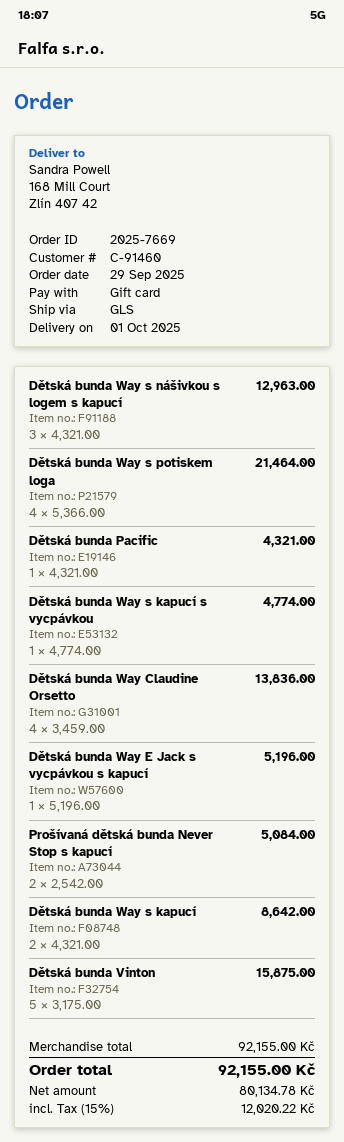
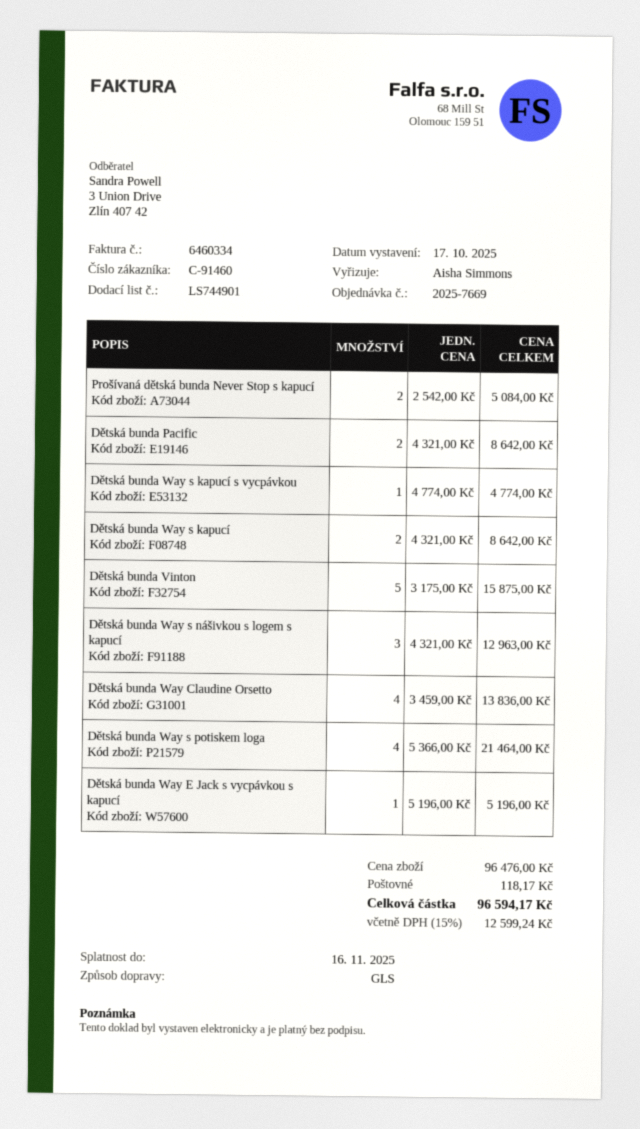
Dětská bunda Pacific: 1 x 4321.00 = 4321.00 -> 2 x 4321.00 = 8642.00
subtotal: 92155.00 -> 96476.00
shipping: none -> 118.17
tax: 15% = 12020.22 -> 15% = 12599.24
total: 92155.00 -> 96594.17

